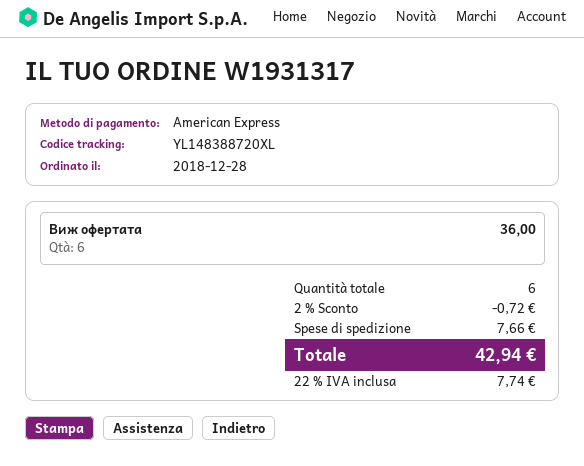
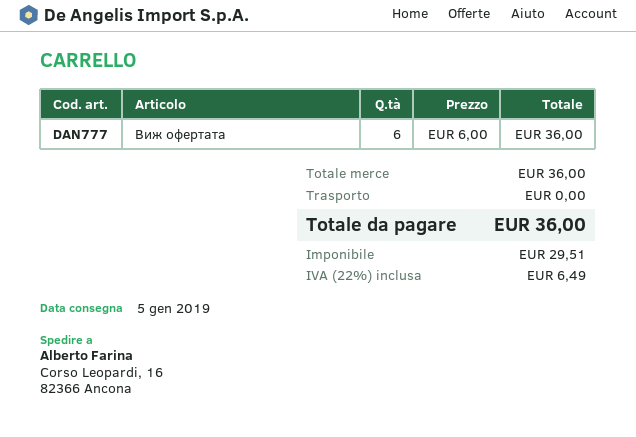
discount: 2% = 0.72 -> none
shipping: 7.66 -> 0.00
tax: 22% = 7.74 -> 22% = 6.49
total: 42.94 -> 36.00

